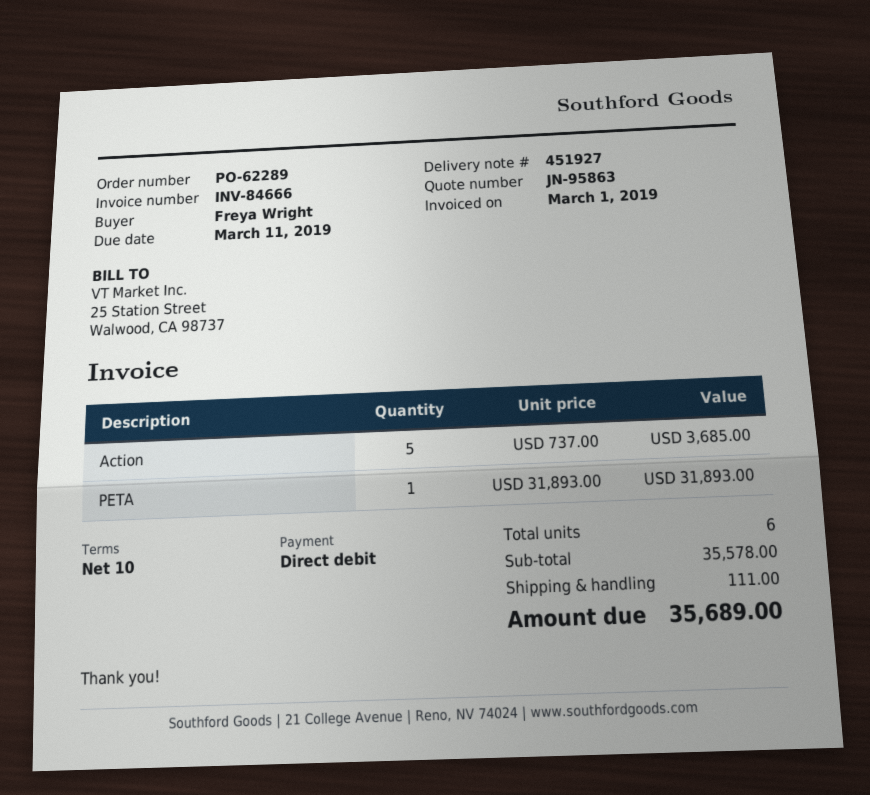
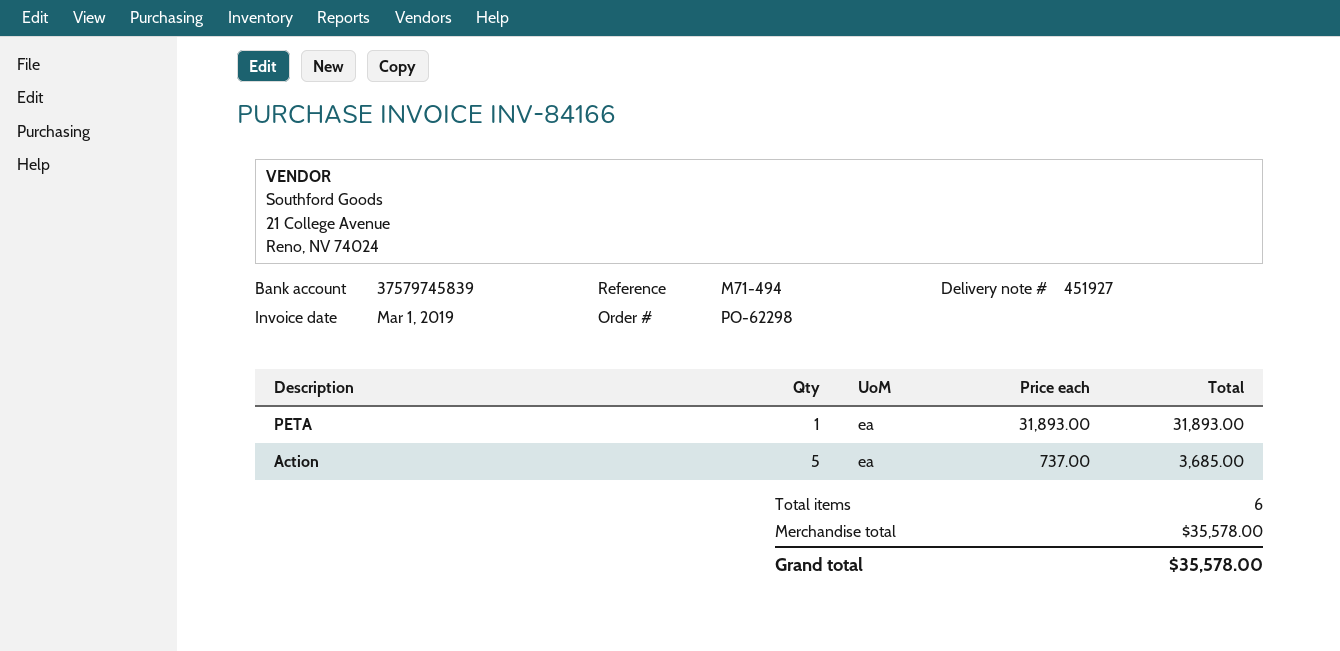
order number: PO-62289 -> PO-62298
invoice number: INV-84666 -> INV-84166
shipping: 111.00 -> none
total: 35689.00 -> 35578.00

